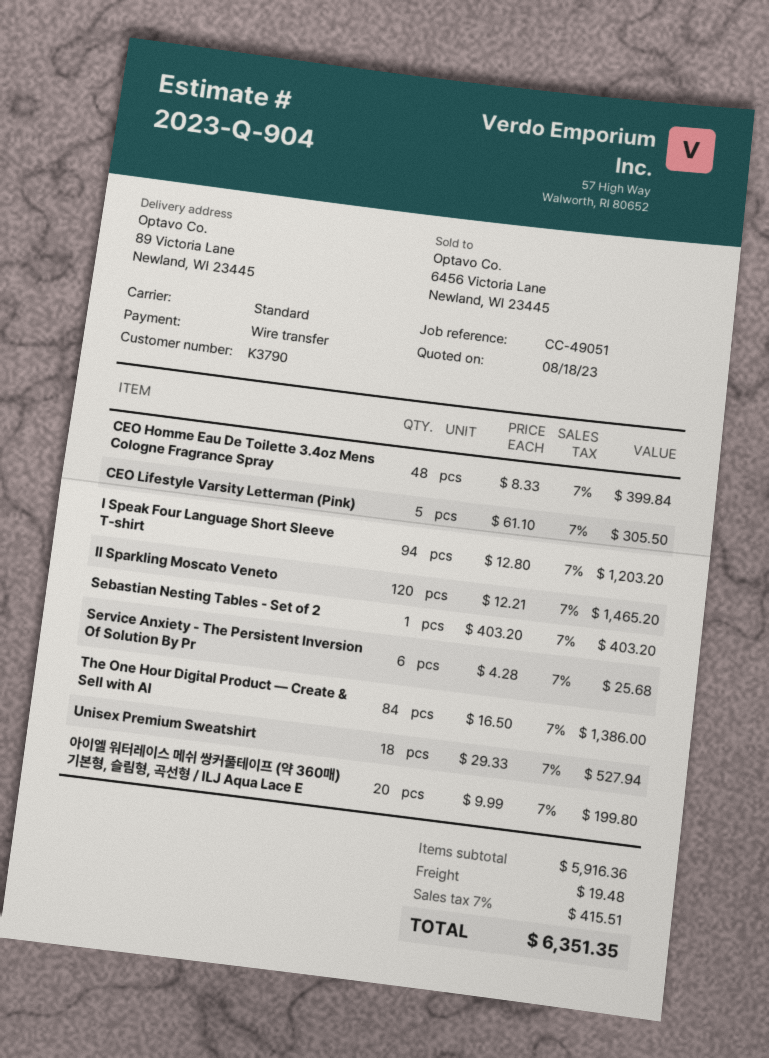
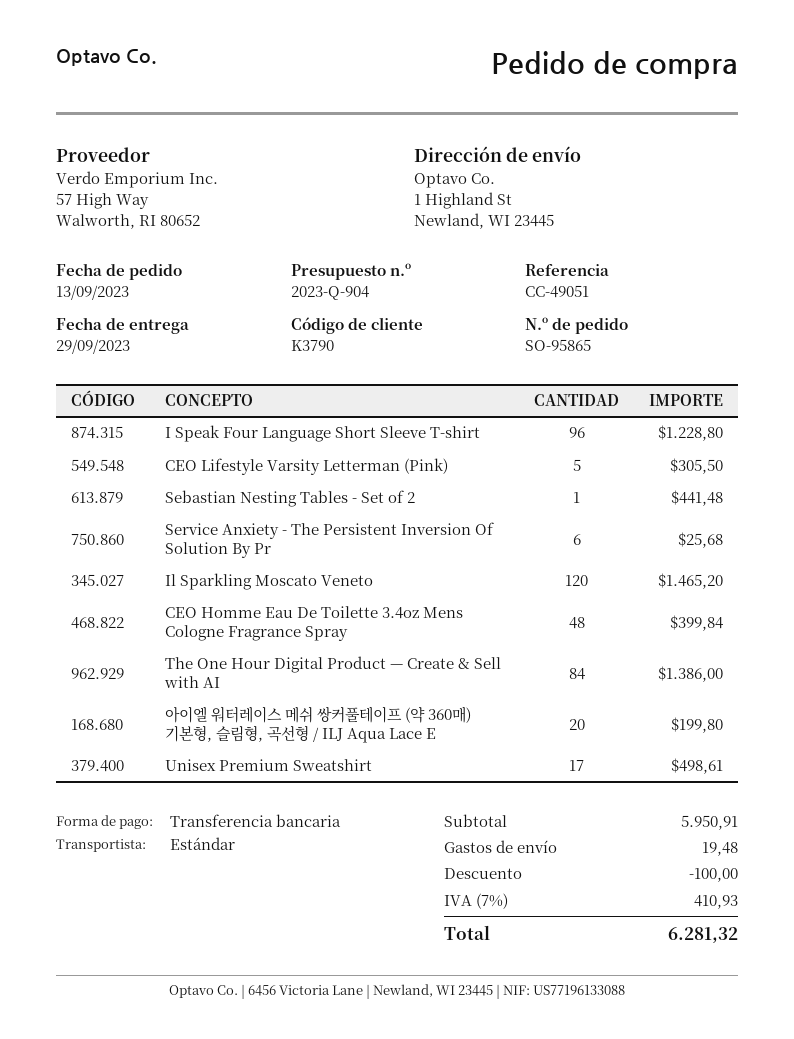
ship to: 89 Victoria Lane, Newland, WI 23445 -> 1 Highland St, Newland, WI 23445
I Speak Four Language Short Sleeve T-shirt: 94 for 1203.20 -> 96 for 1228.80
Sebastian Nesting Tables - Set of 2: 1 for 403.20 -> 1 for 441.48
Unisex Premium Sweatshirt: 18 for 527.94 -> 17 for 498.61
subtotal: 5916.36 -> 5950.91
discount: none -> 100.00
tax: 7% = 415.51 -> 7% = 410.93
total: 6351.35 -> 6281.32

